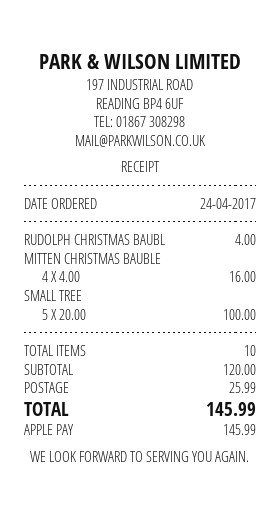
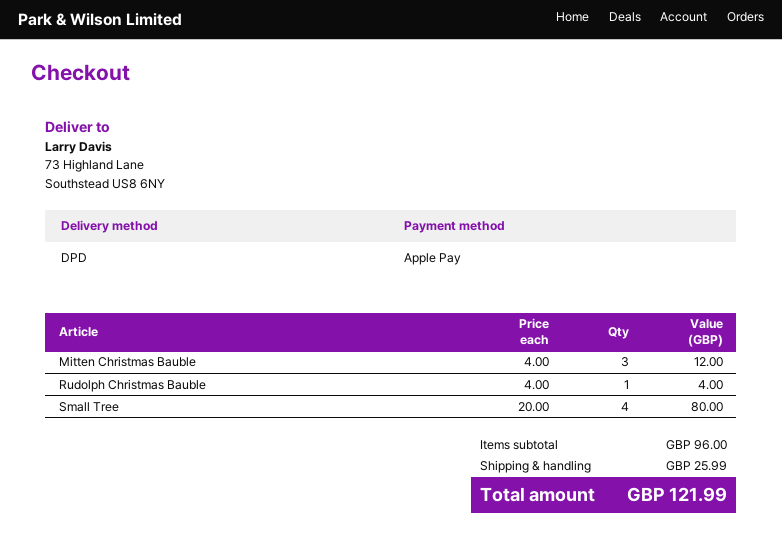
MITTEN CHRISTMAS BAUBLE: 4 x 4.00 = 16.00 -> 3 x 4.00 = 12.00
SMALL TREE: 5 x 20.00 = 100.00 -> 4 x 20.00 = 80.00
subtotal: 120.00 -> 96.00
total: 145.99 -> 121.99

